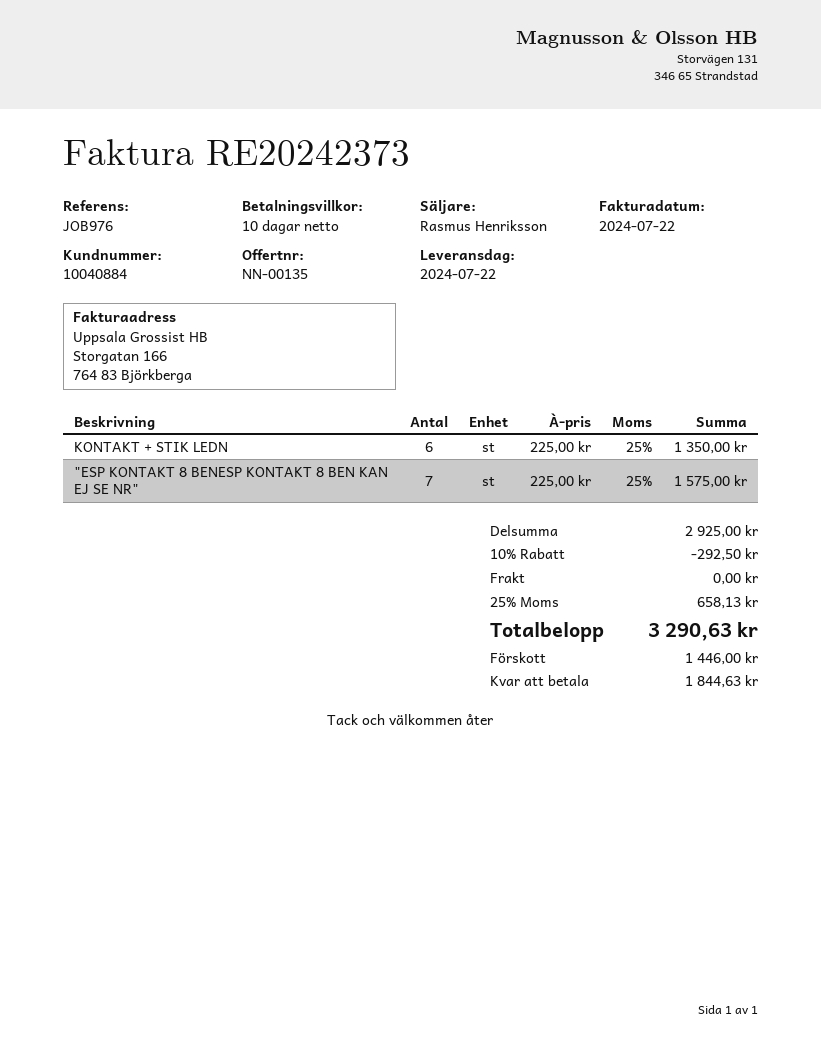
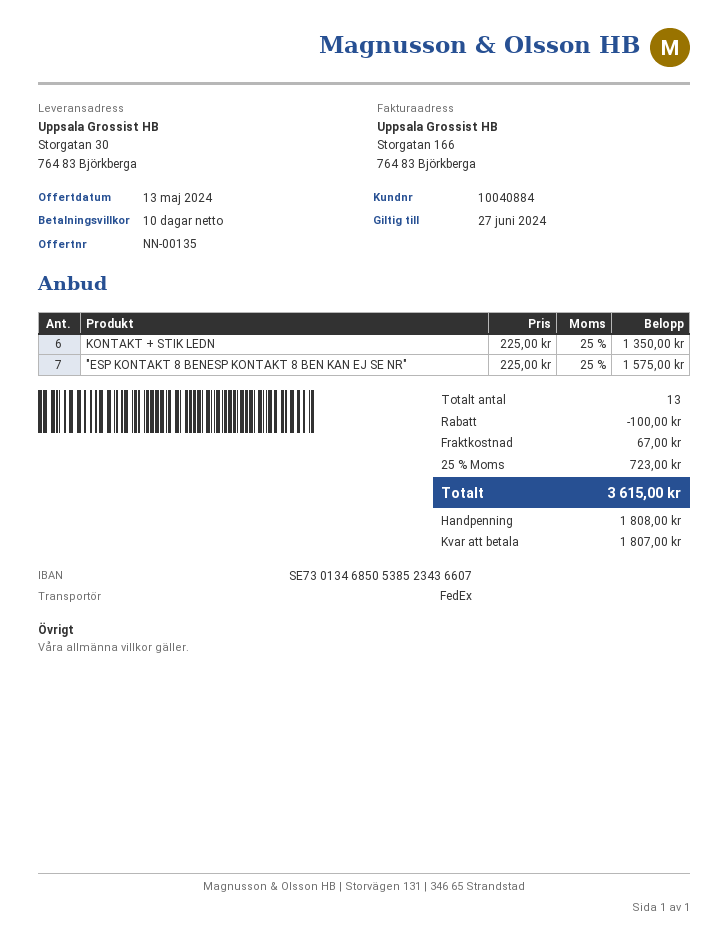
discount: 292.50 -> 100.00
shipping: 0.00 -> 67.00
tax: 25% = 658.13 -> 25% = 723.00
total: 3290.63 -> 3615.00
deposit: 1446.00 -> 1808.00
balance: 1844.63 -> 1807.00

